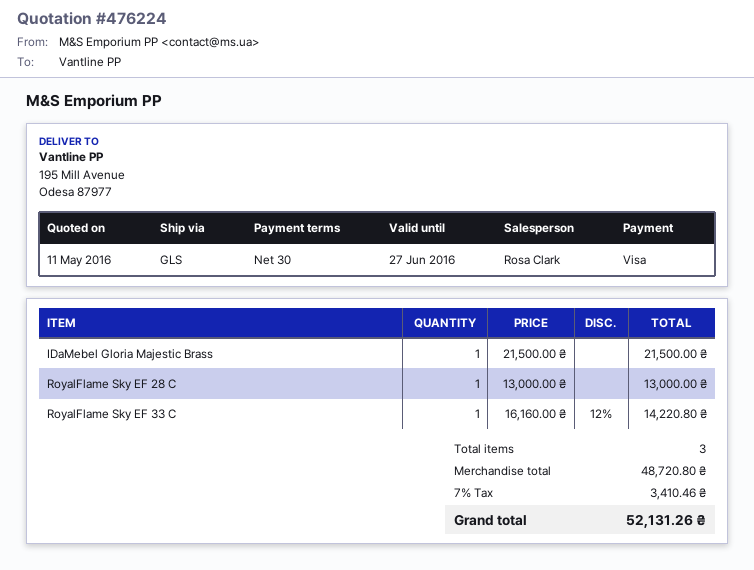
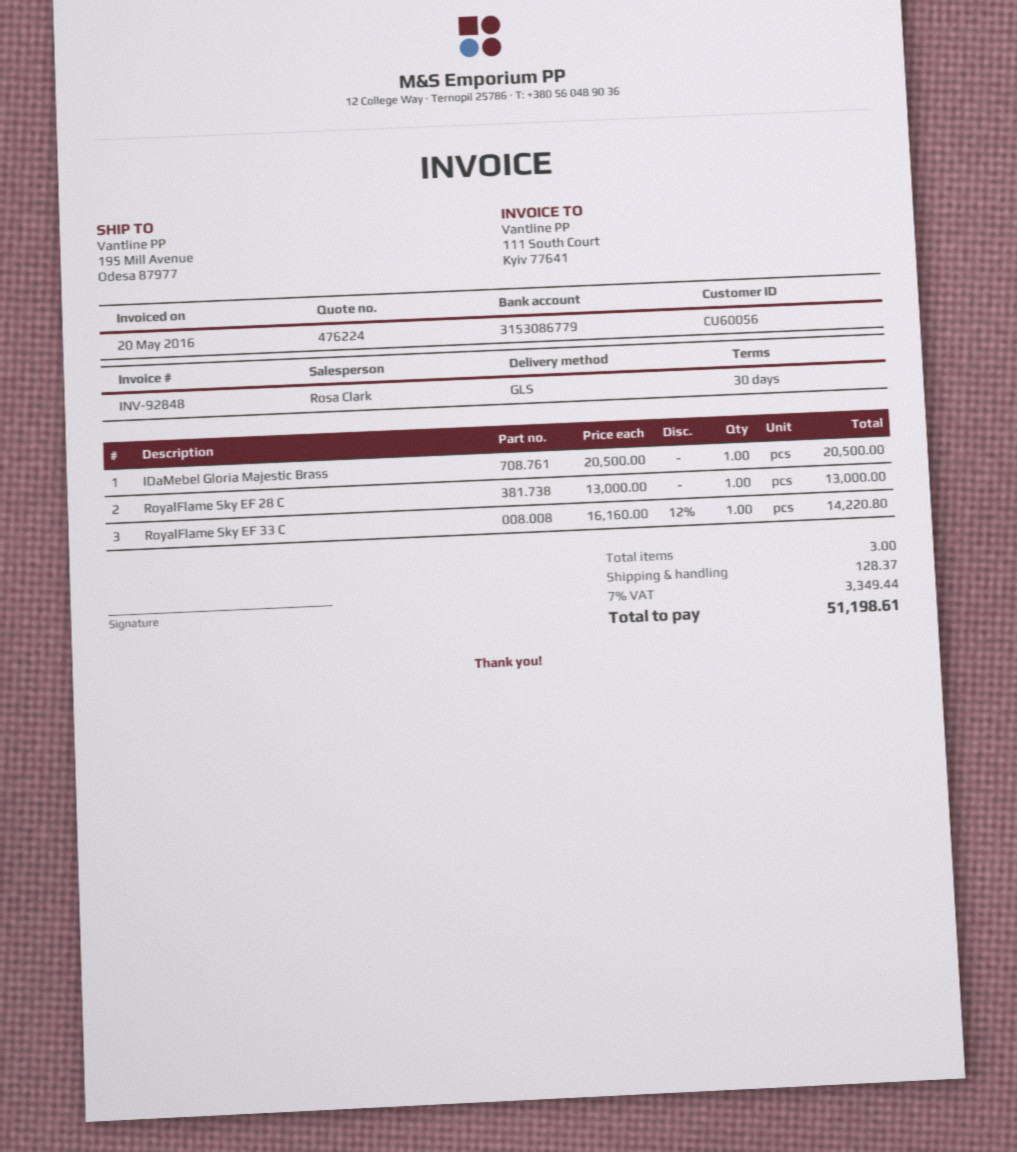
IDaMebel Gloria Majestic Brass: 1 x 21500.00 = 21500.00 -> 1 x 20500.00 = 20500.00
shipping: none -> 128.37
tax: 7% = 3410.46 -> 7% = 3349.44
total: 52131.26 -> 51198.61

